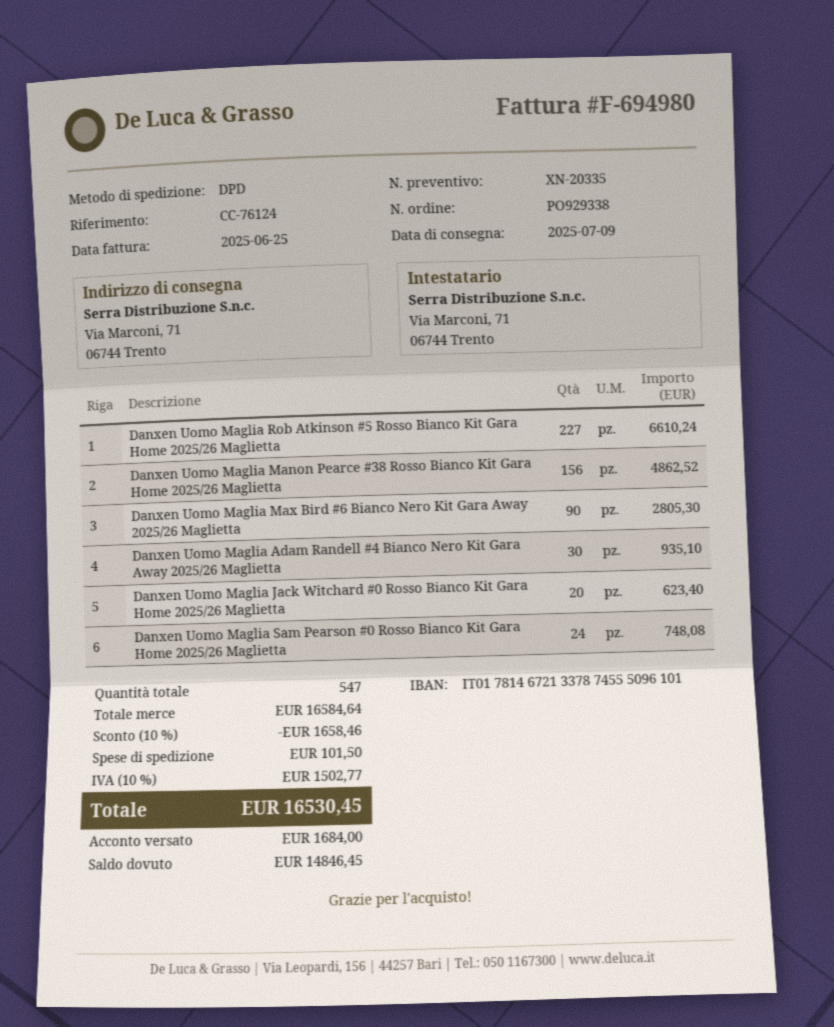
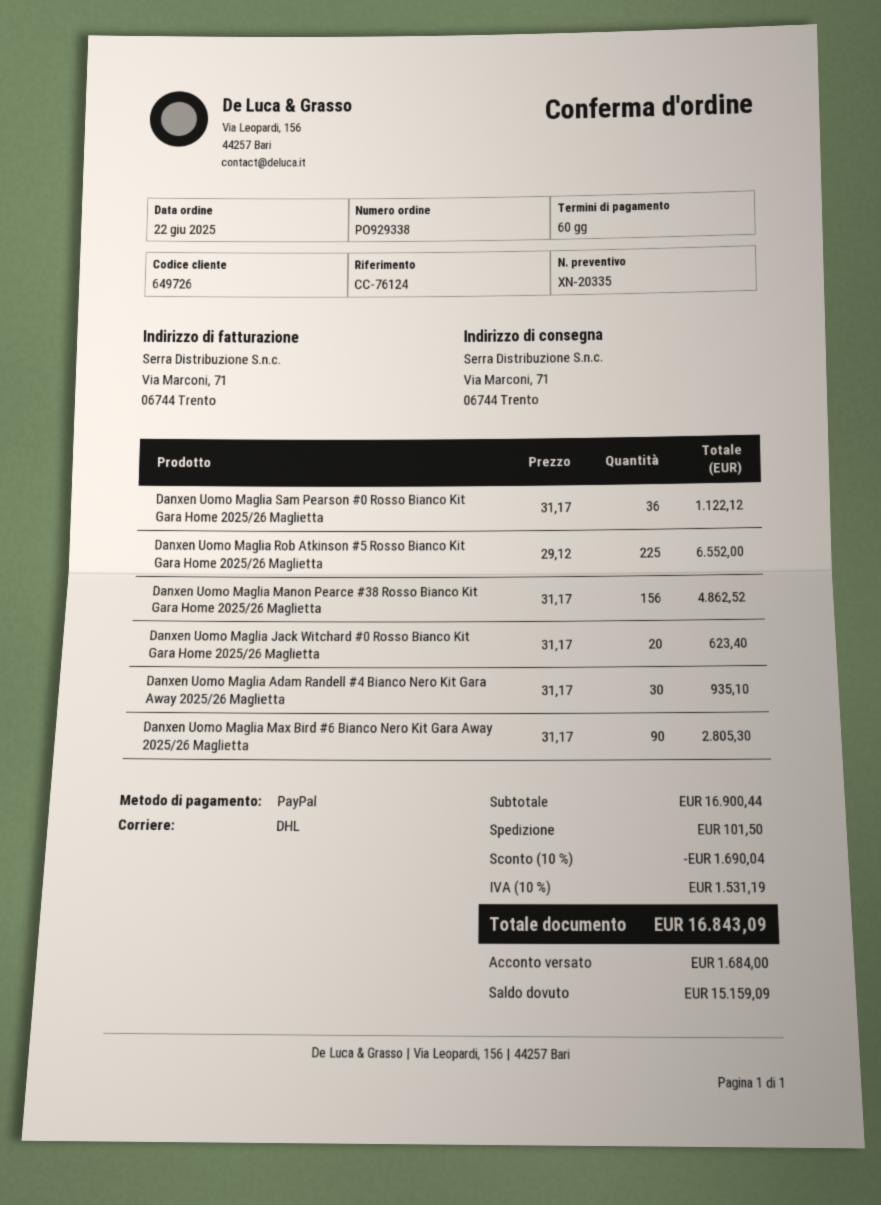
shipping method: DPD -> DHL
Danxen Uomo Maglia Rob Atkinson #5 Rosso Bianco Kit Gara Home 2025/26 Maglietta: 227 for 6610.24 -> 225 for 6552.00
Danxen Uomo Maglia Sam Pearson #0 Rosso Bianco Kit Gara Home 2025/26 Maglietta: 24 for 748.08 -> 36 for 1122.12
subtotal: 16584.64 -> 16900.44
discount: 10% = 1658.46 -> 10% = 1690.04
tax: 10% = 1502.77 -> 10% = 1531.19
total: 16530.45 -> 16843.09
balance: 14846.45 -> 15159.09

